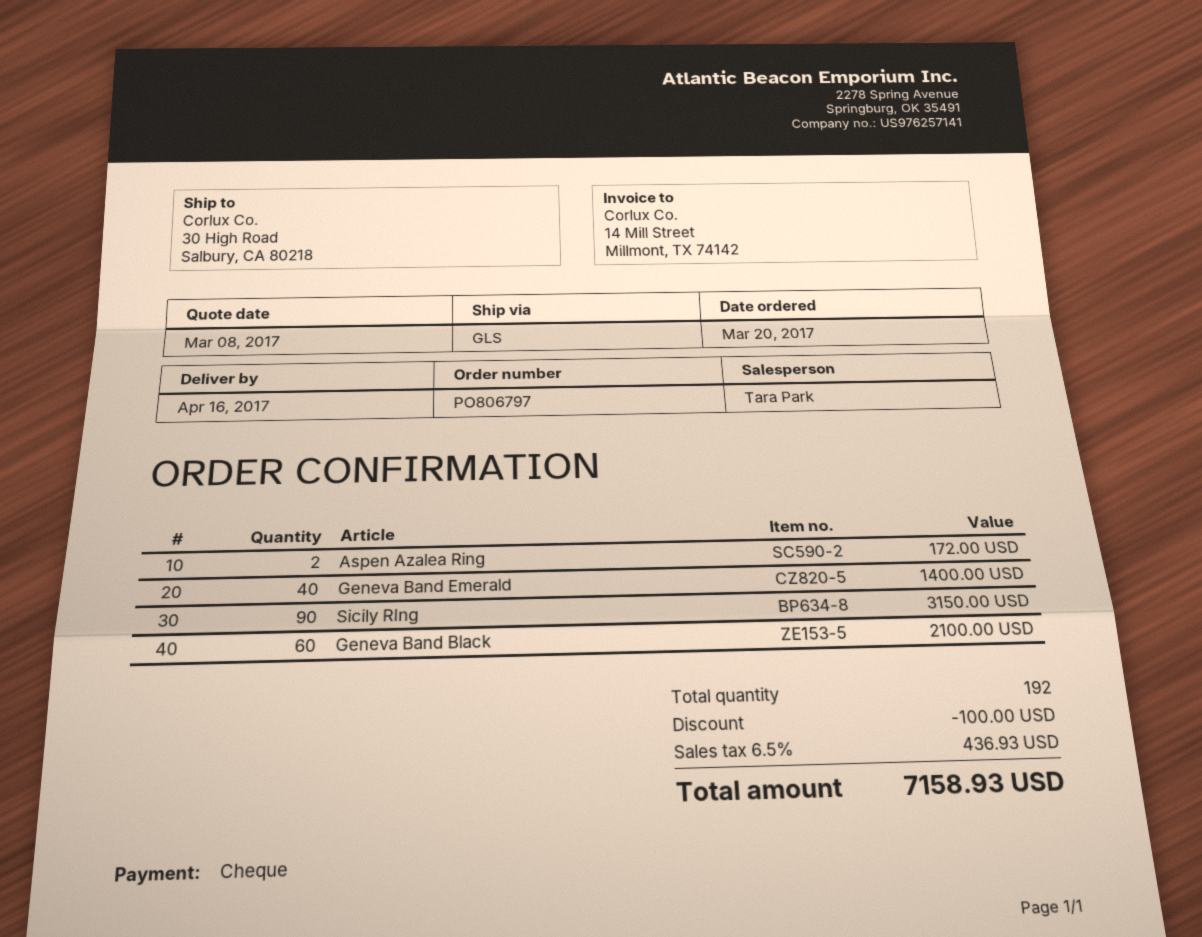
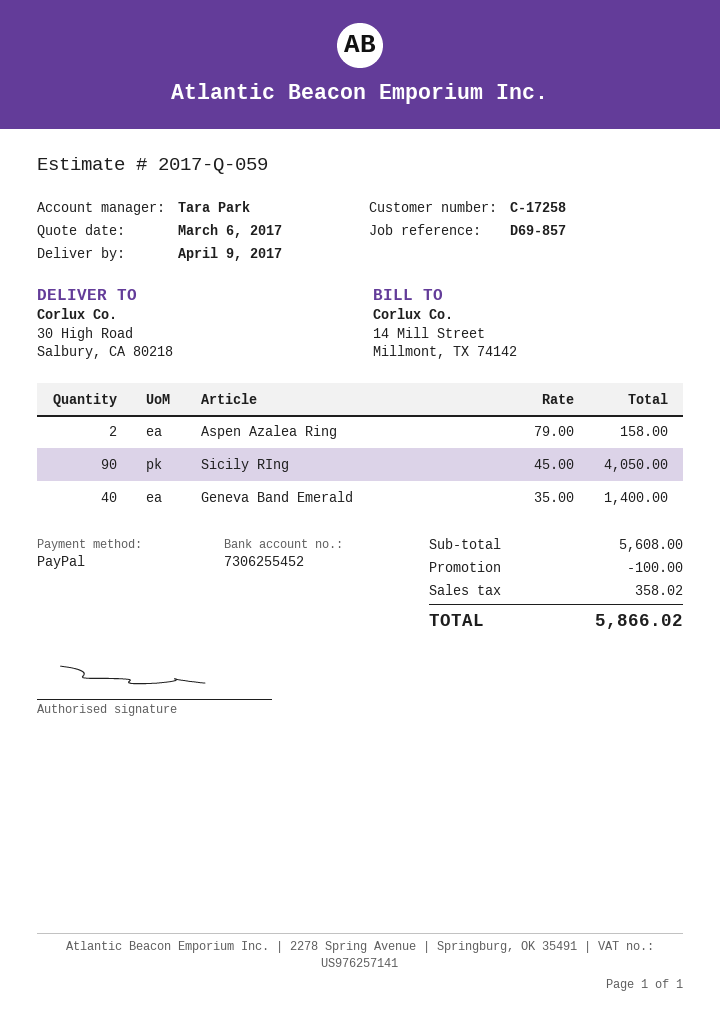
quote date: 2017-03-08 -> 2017-03-06
delivery date: 2017-04-16 -> 2017-04-09
payment method: cheque -> PayPal
Aspen Azalea Ring: 2 for 172.00 -> 2 for 158.00
Sicily RIng: 90 for 3150.00 -> 90 for 4050.00
Geneva Band Black: 60 for 2100.00 -> none
tax: 436.93 -> 358.02
total: 7158.93 -> 5866.02

